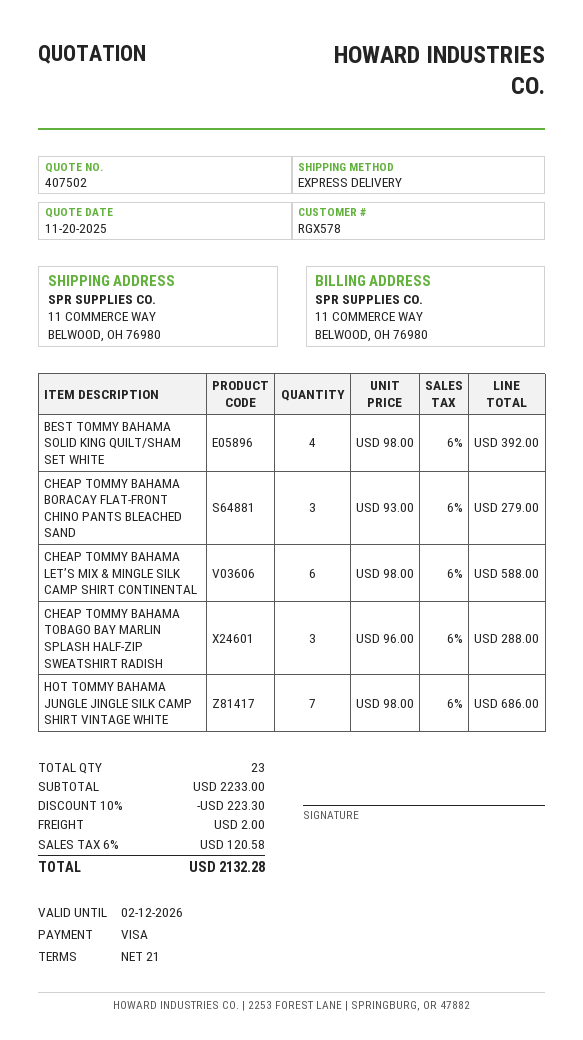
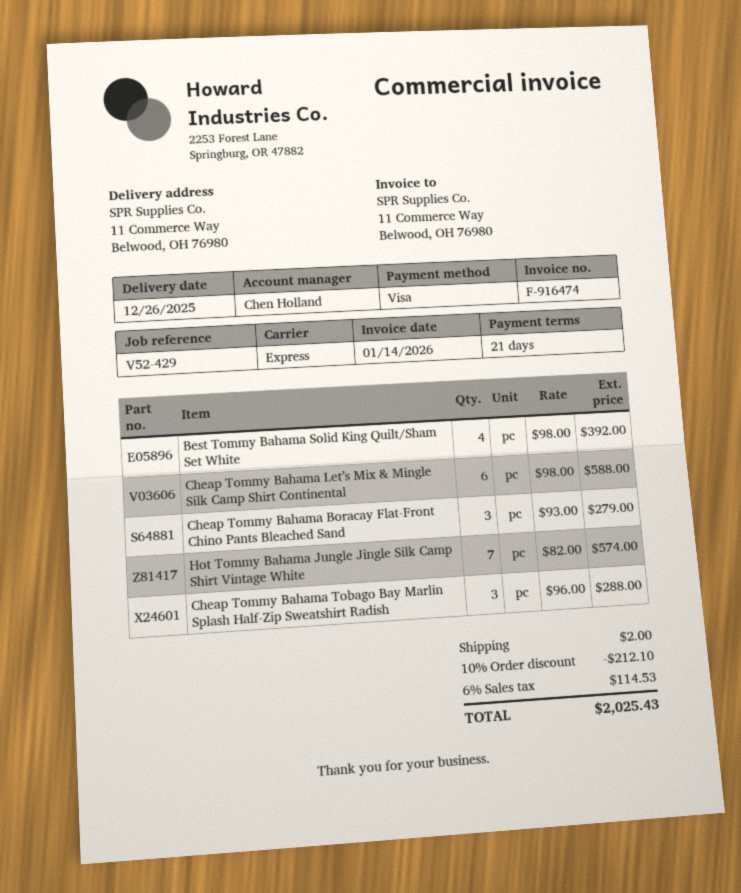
HOT TOMMY BAHAMA JUNGLE JINGLE SILK CAMP SHIRT VINTAGE WHITE: 7 x 98.00 = 686.00 -> 7 x 82.00 = 574.00
discount: 10% = 223.30 -> 10% = 212.10
tax: 6% = 120.58 -> 6% = 114.53
total: 2132.28 -> 2025.43

